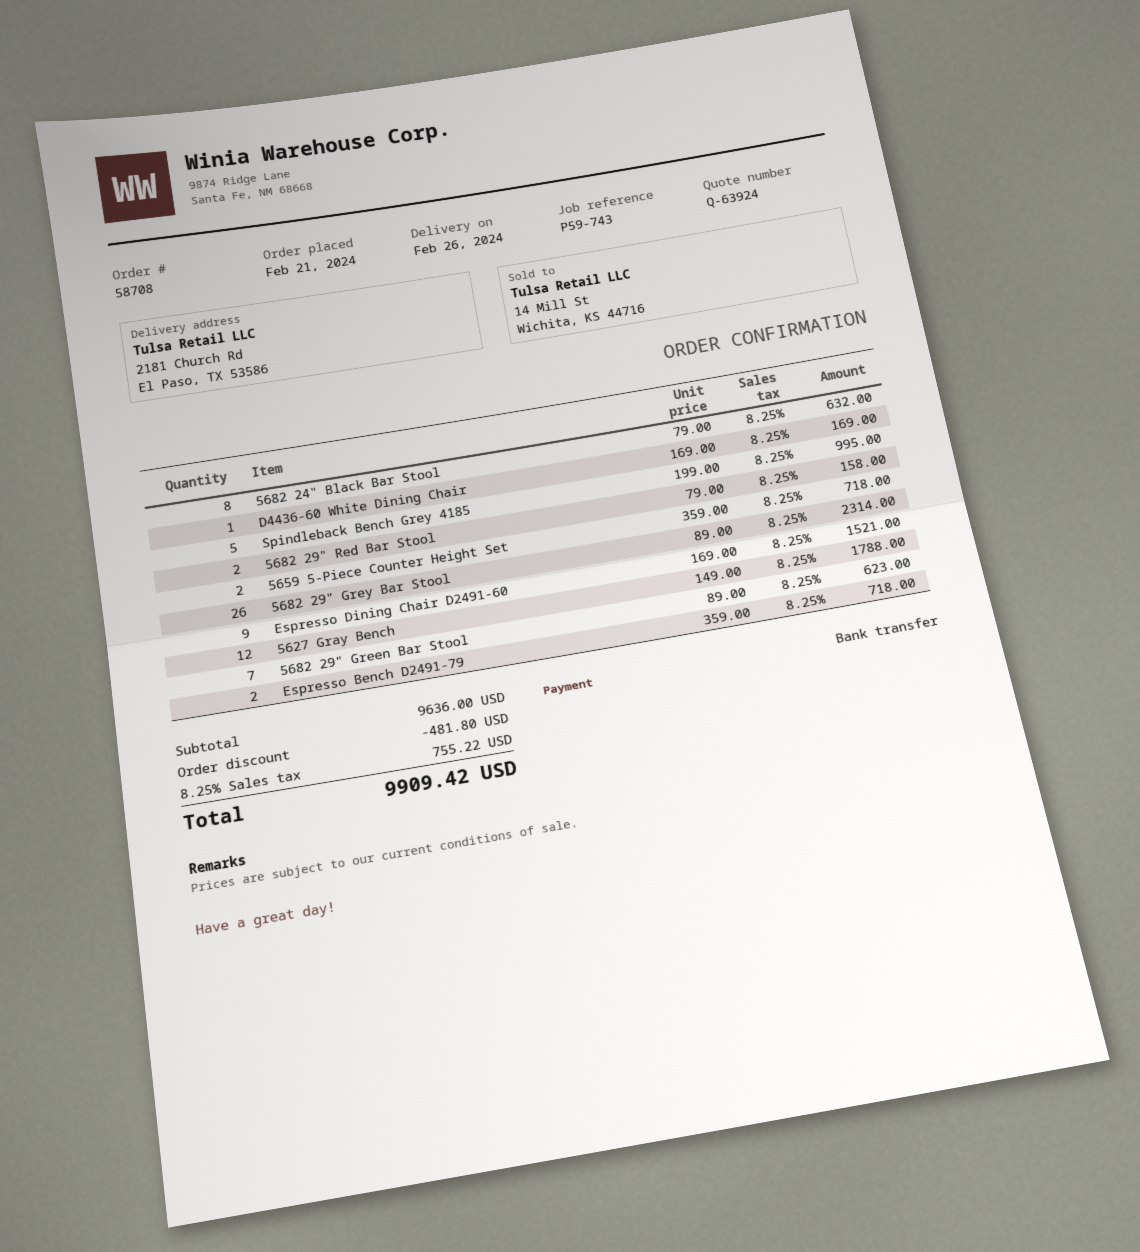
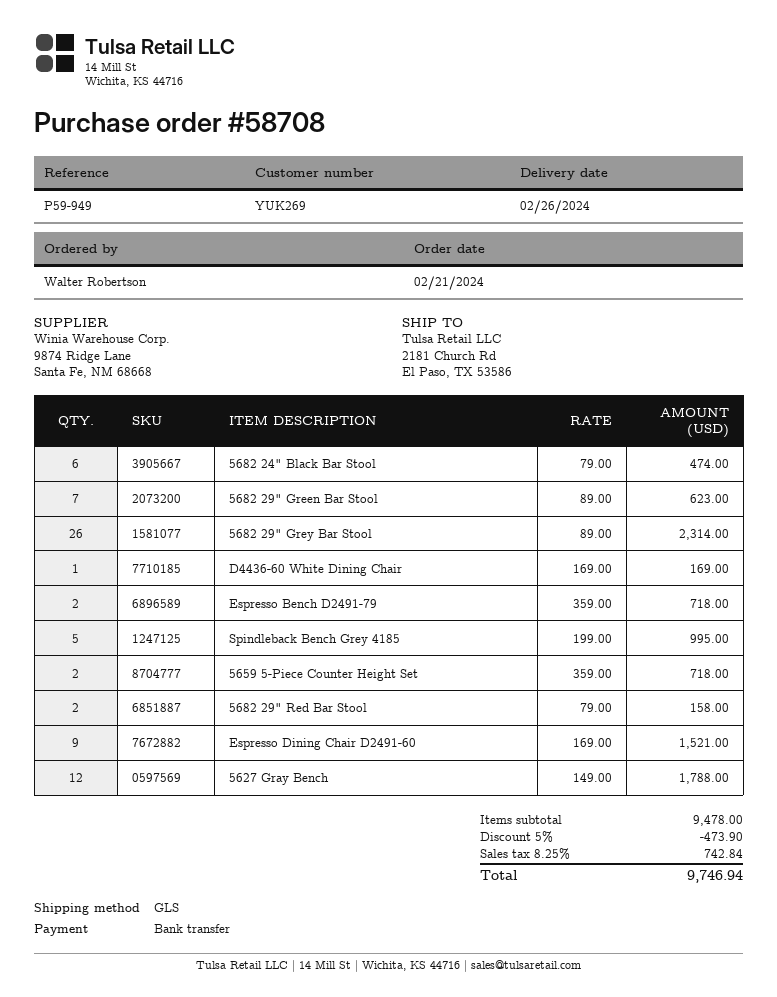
reference: P59-743 -> P59-949
5682 24" Black Bar Stool: 8 x 79.00 = 632.00 -> 6 x 79.00 = 474.00
subtotal: 9636.00 -> 9478.00
discount: 481.80 -> 473.90
tax: 8.25% = 755.22 -> 8.25% = 742.84
total: 9909.42 -> 9746.94

